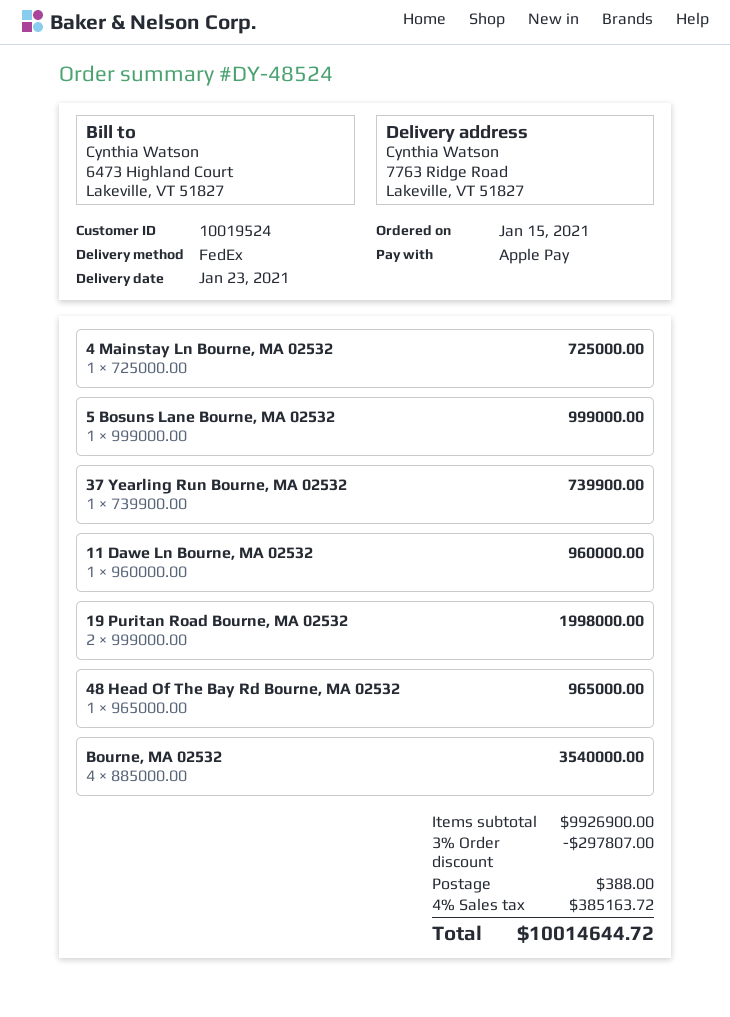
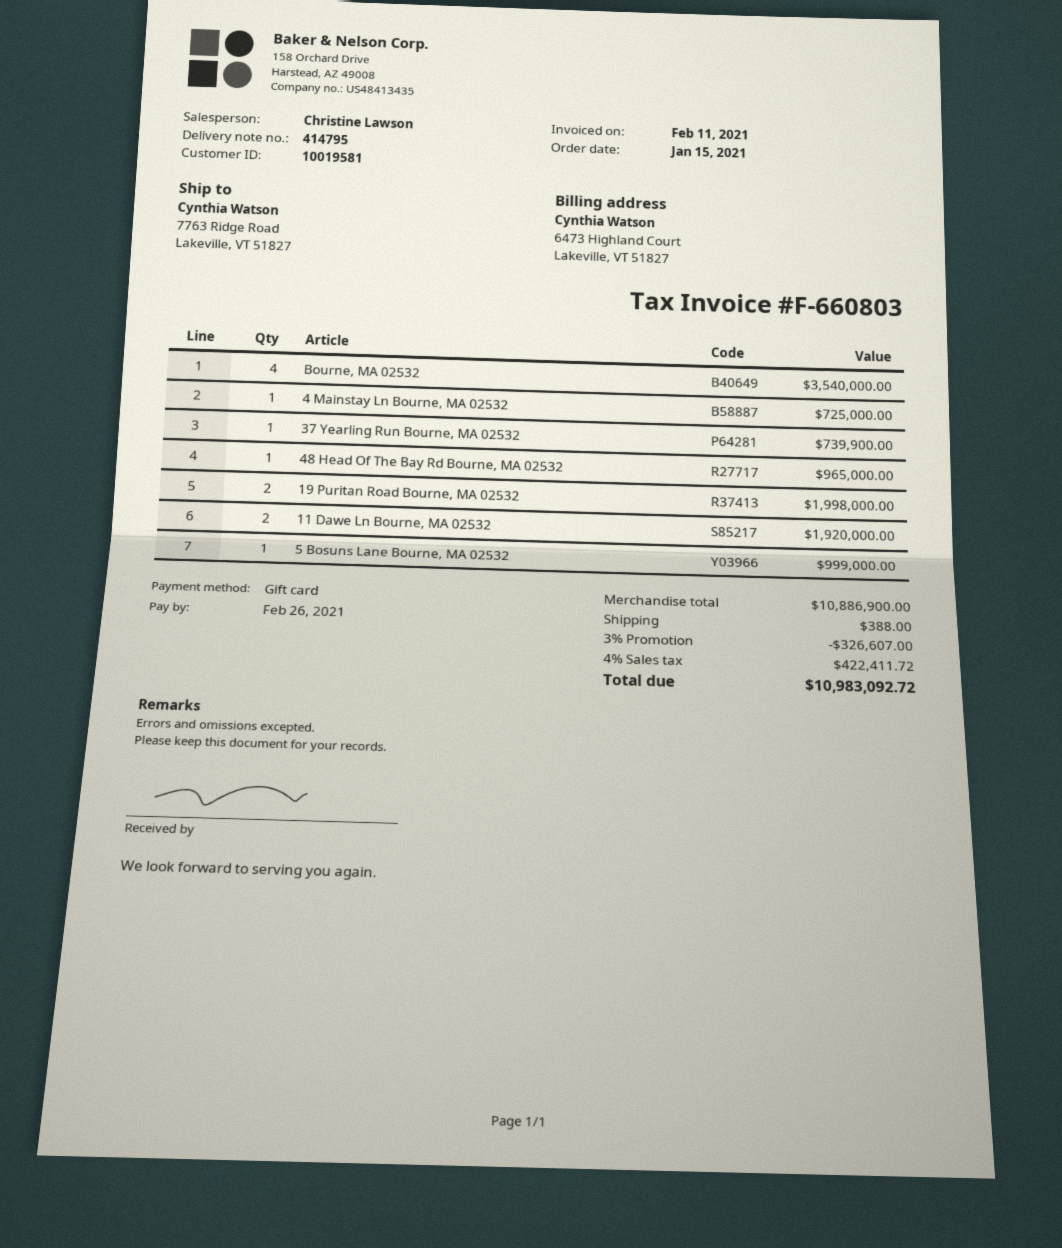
customer number: 10019524 -> 10019581
payment method: Apple Pay -> gift card
11 Dawe Ln Bourne, MA 02532: 1 for 960000.00 -> 2 for 1920000.00
subtotal: 9926900.00 -> 10886900.00
discount: 3% = 297807.00 -> 3% = 326607.00
tax: 4% = 385163.72 -> 4% = 422411.72
total: 10014644.72 -> 10983092.72

